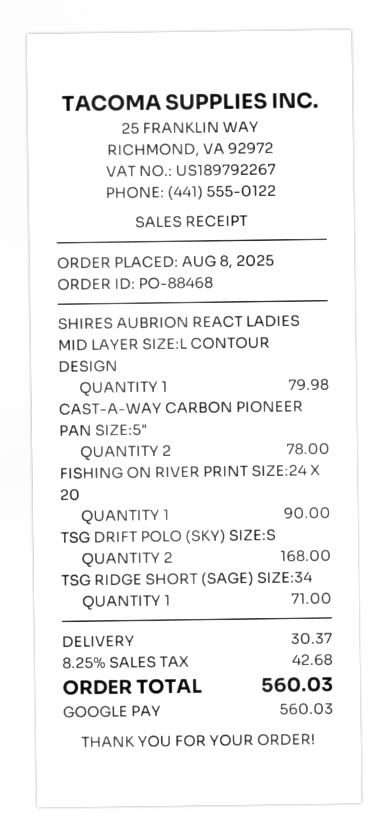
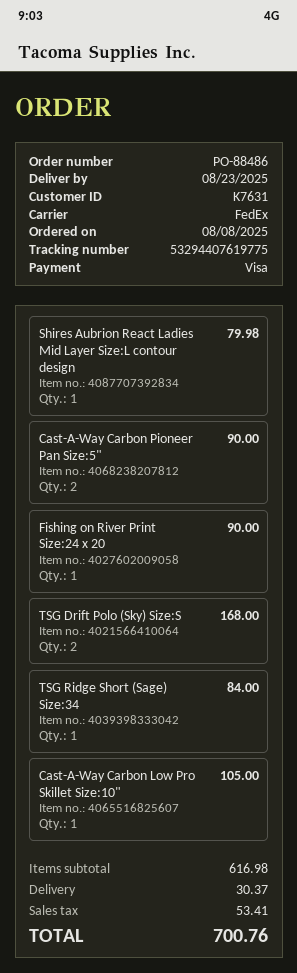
order number: PO-88468 -> PO-88486
payment method: Google Pay -> Visa
CAST-A-WAY CARBON PIONEER PAN SIZE:5": 2 for 78.00 -> 2 for 90.00
TSG RIDGE SHORT (SAGE) SIZE:34: 1 for 71.00 -> 1 for 84.00
Cast-A-Way Carbon Low Pro Skillet Size:10": none -> 1 for 105.00
tax: 42.68 -> 53.41
total: 560.03 -> 700.76

